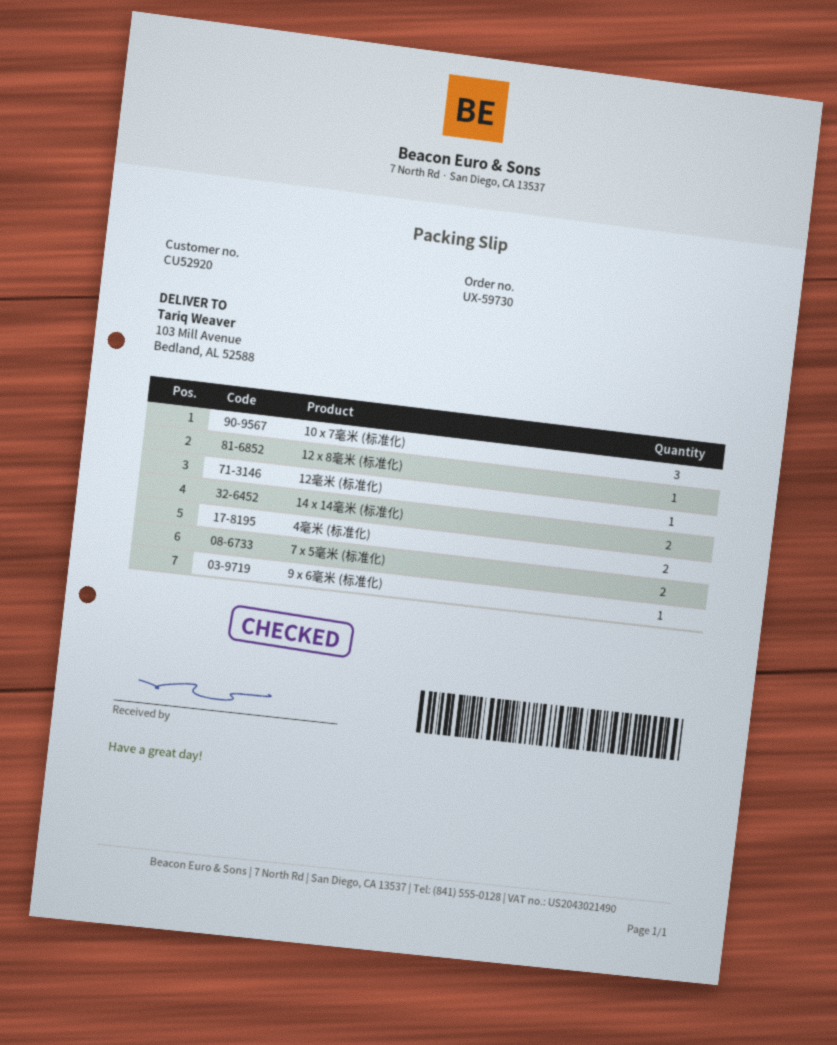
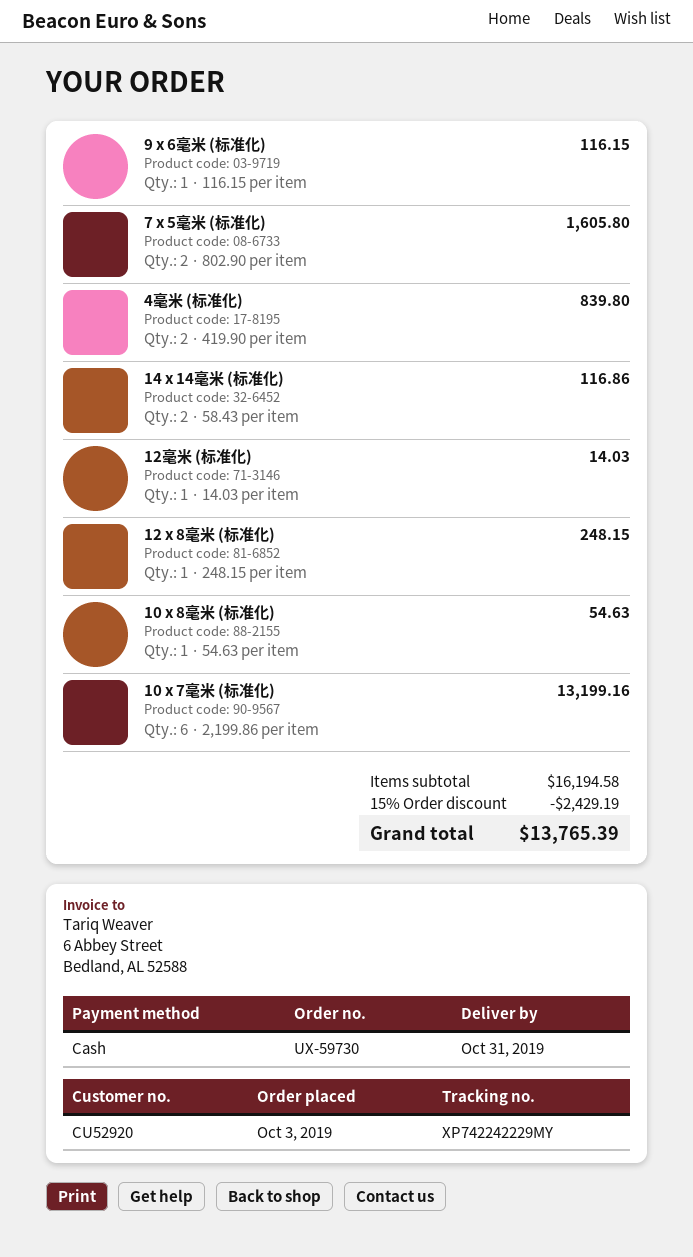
10 x 7毫米 (标准化): 3 -> 6
10 x 8毫米 (标准化): none -> 1

